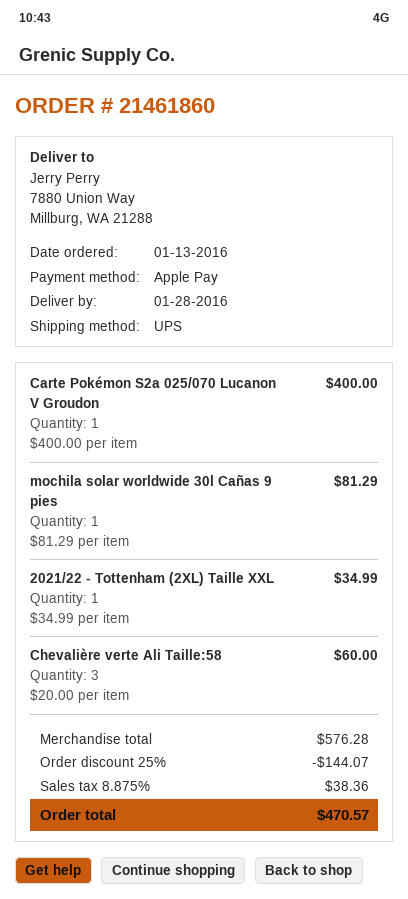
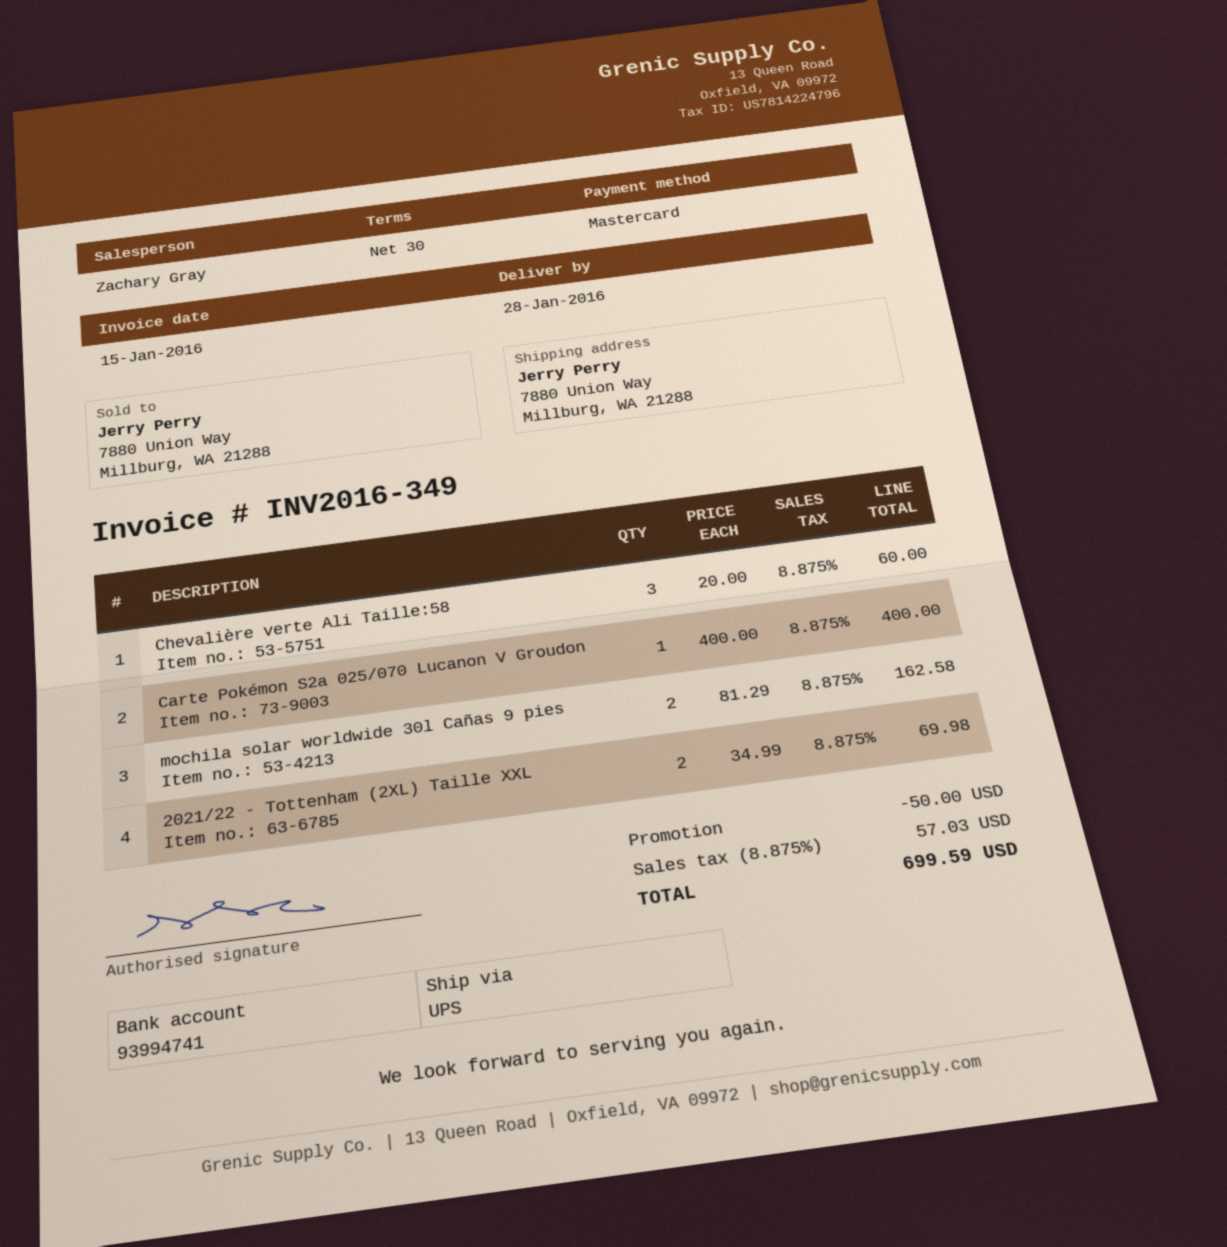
payment method: Apple Pay -> Mastercard
mochila solar worldwide 30l Cañas 9 pies: 1 x 81.29 = 81.29 -> 2 x 81.29 = 162.58
2021/22 - Tottenham (2XL) Taille XXL: 1 x 34.99 = 34.99 -> 2 x 34.99 = 69.98
discount: 144.07 -> 50.00
tax: 8.875% = 38.36 -> 8.875% = 57.03
total: 470.57 -> 699.59

